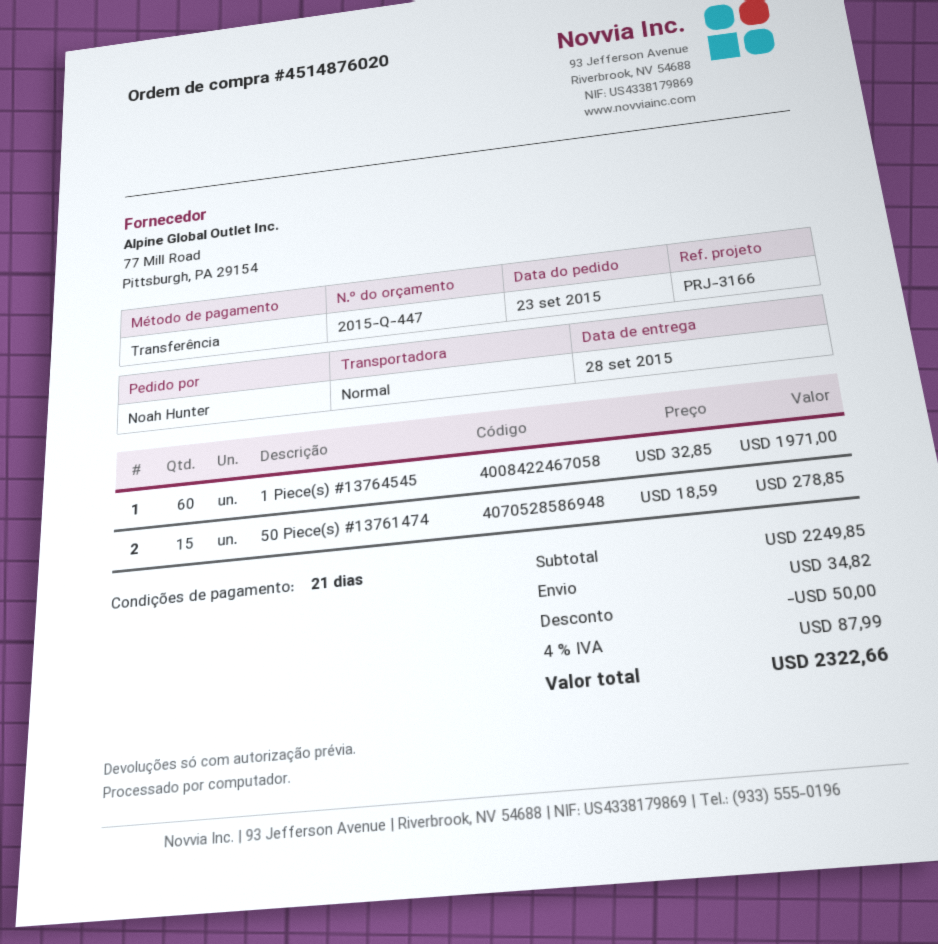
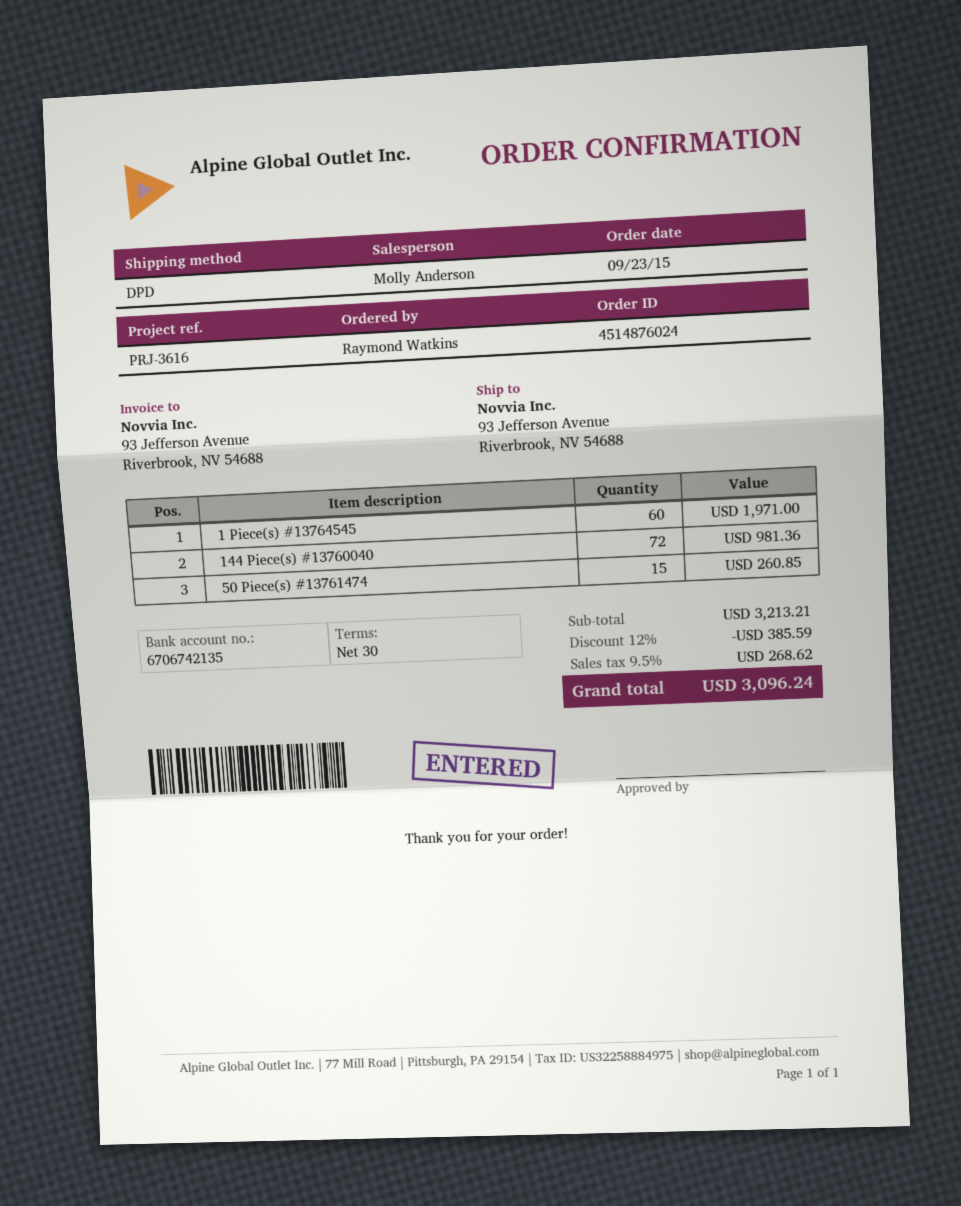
order number: 4514876020 -> 4514876024
payment terms: 21 days -> 30 days
reference: PRJ-3166 -> PRJ-3616
ordered by: Noah Hunter -> Raymond Watkins
shipping method: standard -> DPD
50 Piece(s) #13761474: 15 for 278.85 -> 15 for 260.85
144 Piece(s) #13760040: none -> 72 for 981.36
subtotal: 2249.85 -> 3213.21
discount: 50.00 -> 385.59
shipping: 34.82 -> none
tax: 4% = 87.99 -> 9.5% = 268.62
total: 2322.66 -> 3096.24

